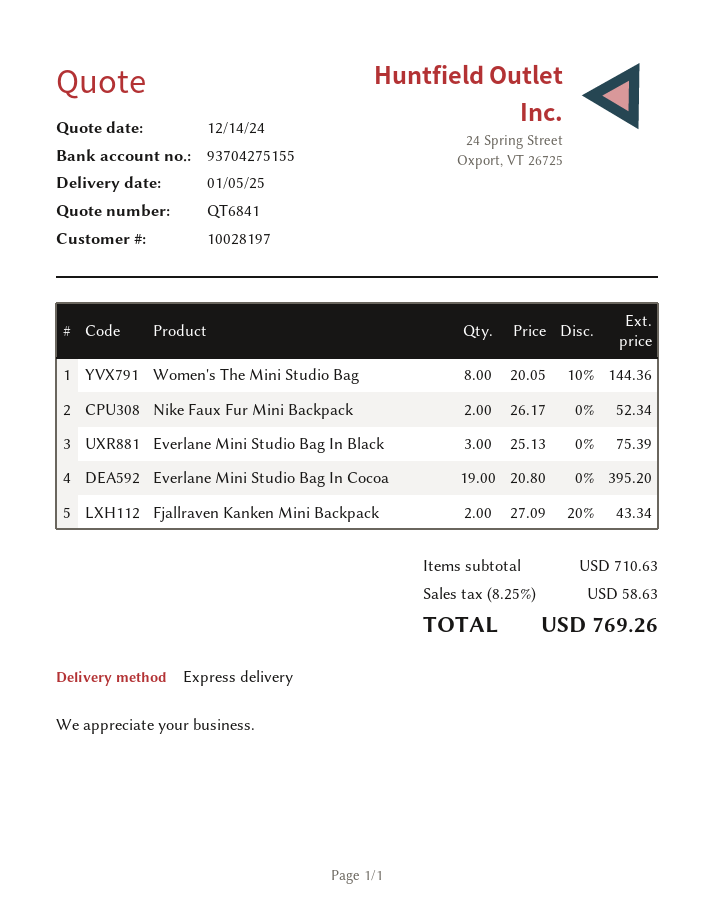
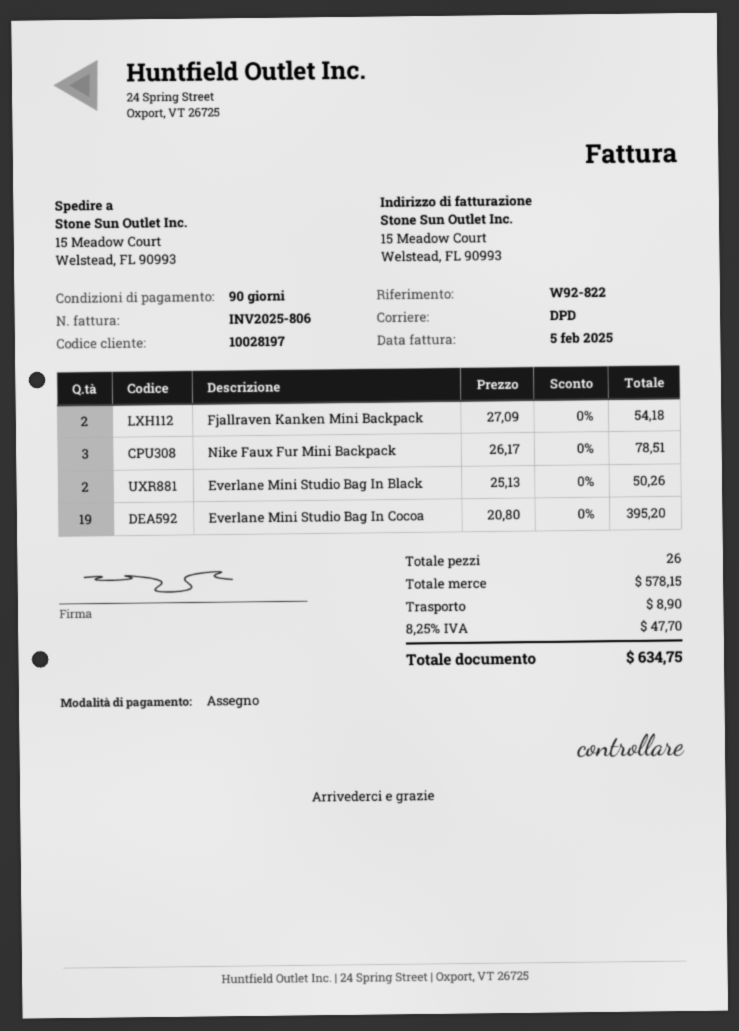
shipping method: express -> DPD
Women's The Mini Studio Bag: 8 x 20.05 - 10% = 144.36 -> none
Nike Faux Fur Mini Backpack: 2 x 26.17 = 52.34 -> 3 x 26.17 = 78.51
Everlane Mini Studio Bag In Black: 3 x 25.13 = 75.39 -> 2 x 25.13 = 50.26
Fjallraven Kanken Mini Backpack: 2 x 27.09 - 20% = 43.34 -> 2 x 27.09 = 54.18
subtotal: 710.63 -> 578.15
shipping: none -> 8.90
tax: 8.25% = 58.63 -> 8.25% = 47.70
total: 769.26 -> 634.75

